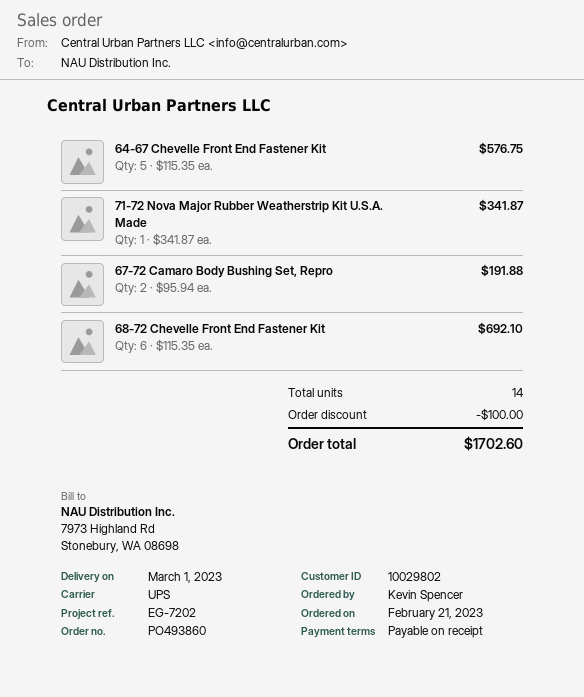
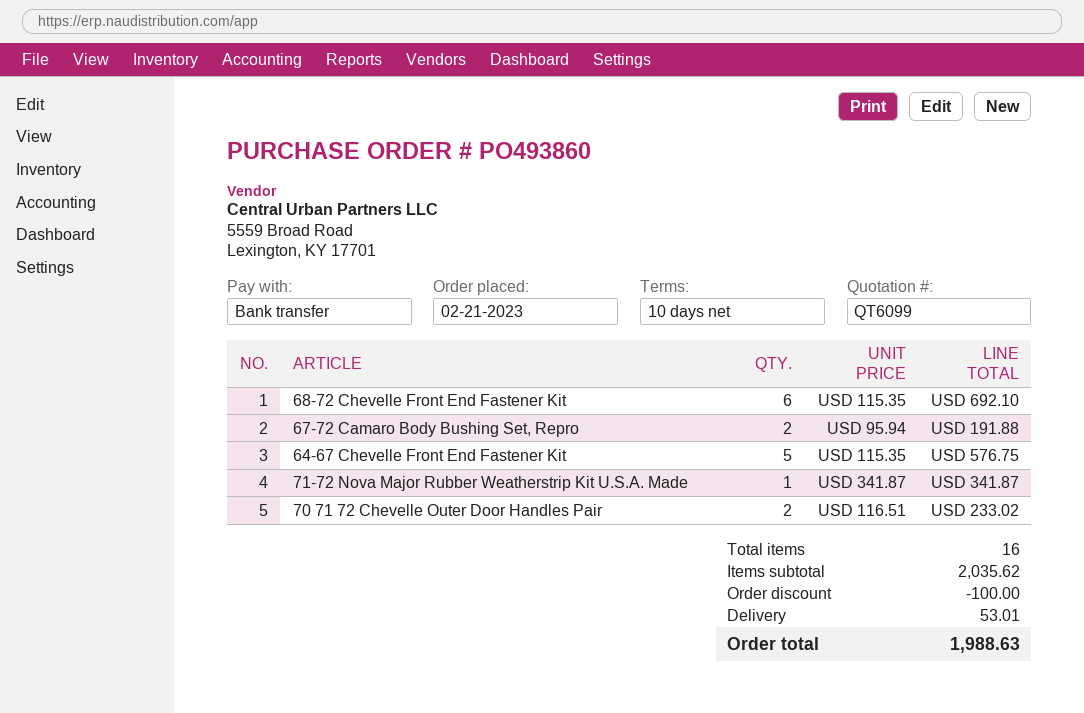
payment terms: on receipt -> 10 days
70 71 72 Chevelle Outer Door Handles Pair: none -> 2 x 116.51 = 233.02
total quantity: 14 -> 16
shipping: none -> 53.01
total: 1702.60 -> 1988.63

